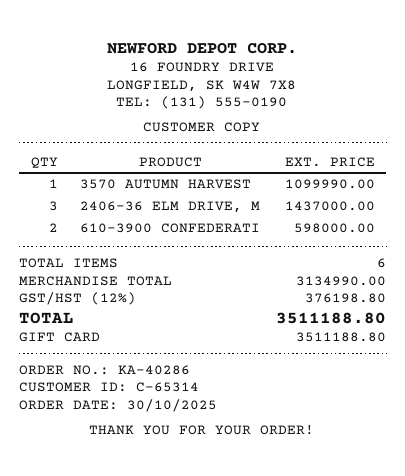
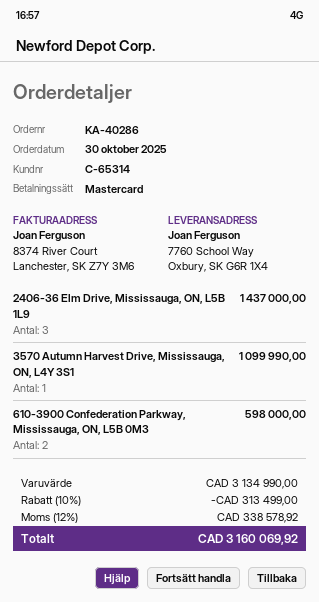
payment method: gift card -> Mastercard
discount: none -> 10% = 313499.00
tax: 12% = 376198.80 -> 12% = 338578.92
total: 3511188.80 -> 3160069.92

